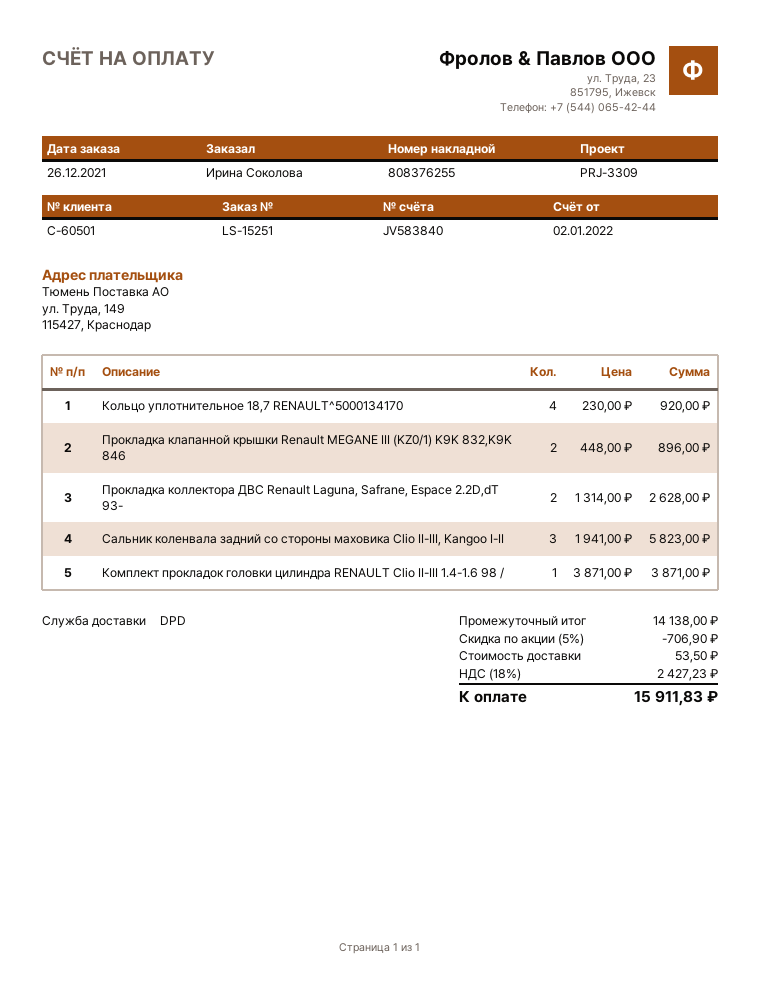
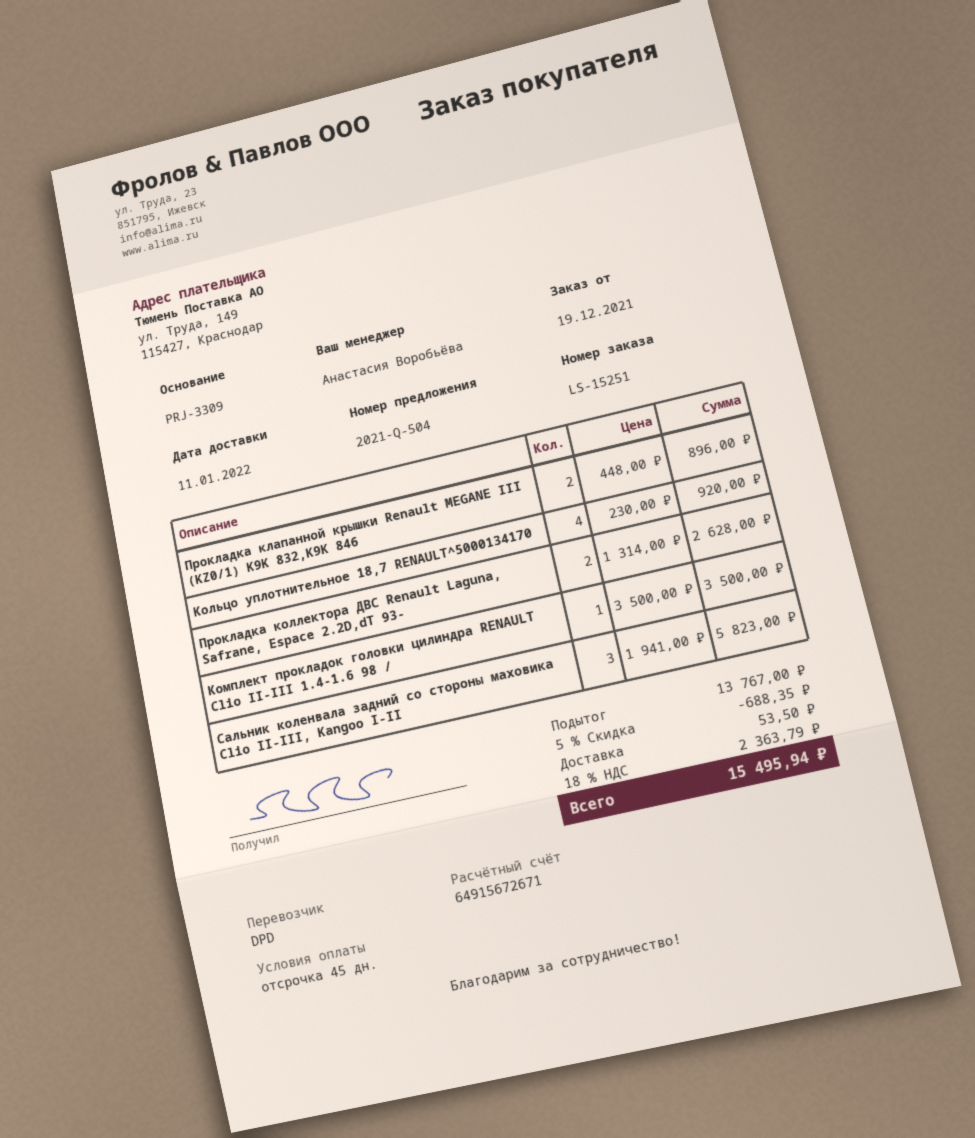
order date: 2021-12-26 -> 2021-12-19
Комплект прокладок головки цилиндра RENAULT Clio II-III 1.4-1.6 98 /: 1 x 3871.00 = 3871.00 -> 1 x 3500.00 = 3500.00
subtotal: 14138.00 -> 13767.00
discount: 5% = 706.90 -> 5% = 688.35
tax: 18% = 2427.23 -> 18% = 2363.79
total: 15911.83 -> 15495.94

